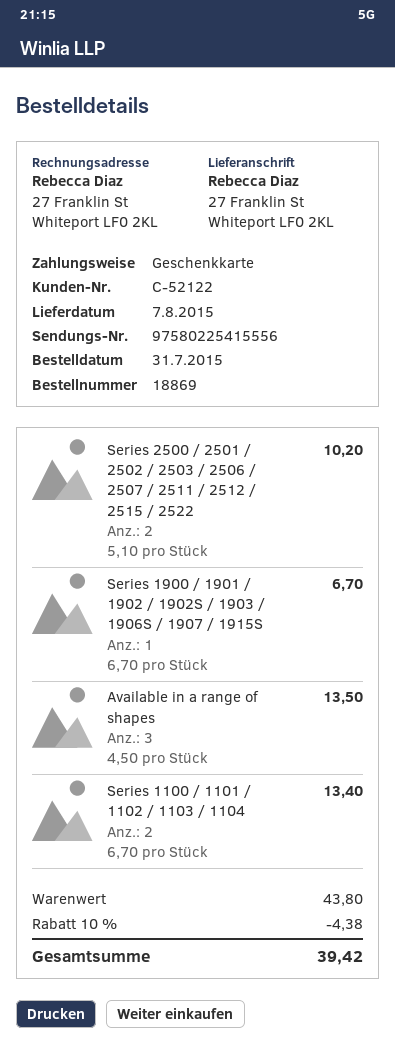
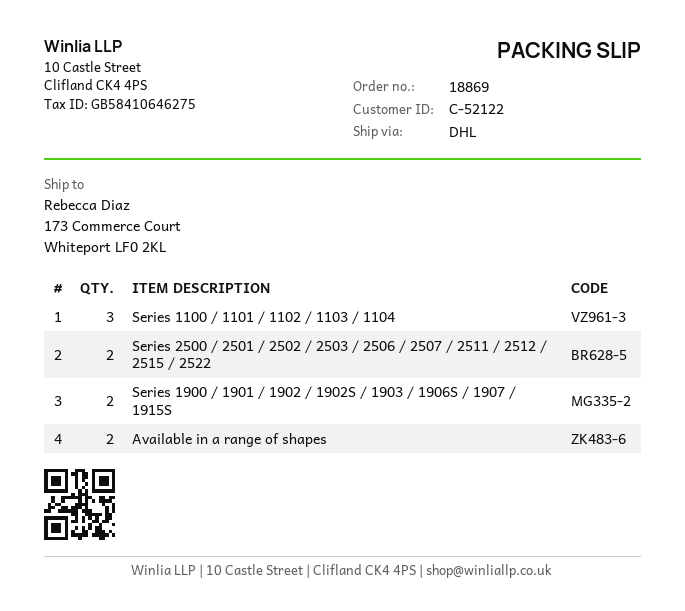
ship to: 27 Franklin St, Whiteport LF0 2KL -> 173 Commerce Court, Whiteport LF0 2KL
Series 1900 / 1901 / 1902 / 1902S / 1903 / 1906S / 1907 / 1915S: 1 -> 2
Available in a range of shapes: 3 -> 2
Series 1100 / 1101 / 1102 / 1103 / 1104: 2 -> 3

